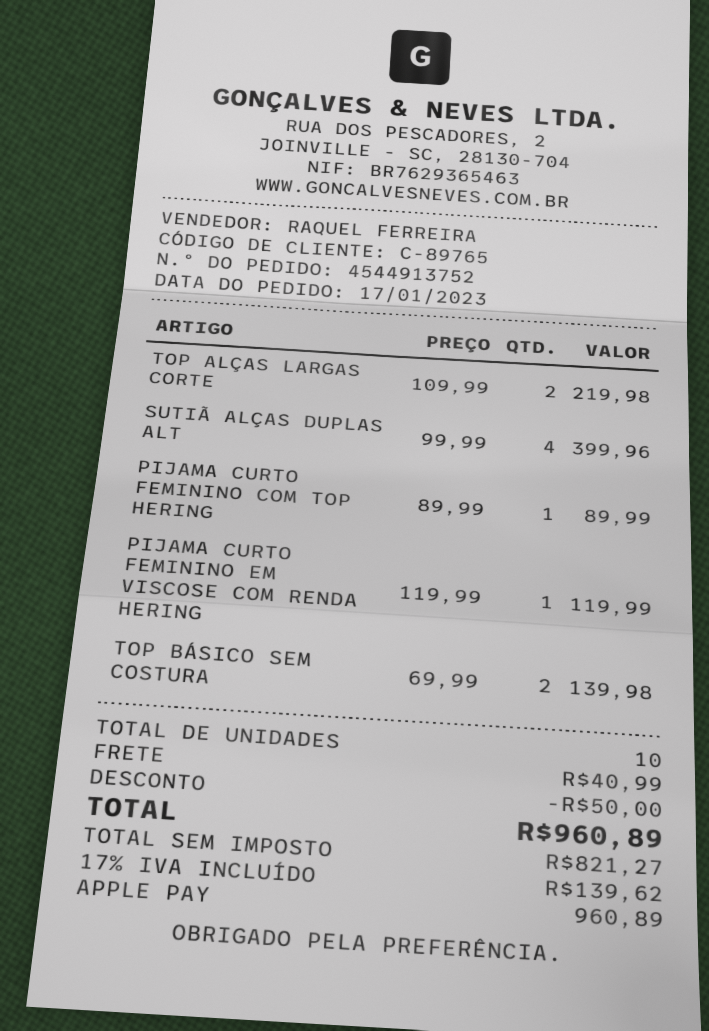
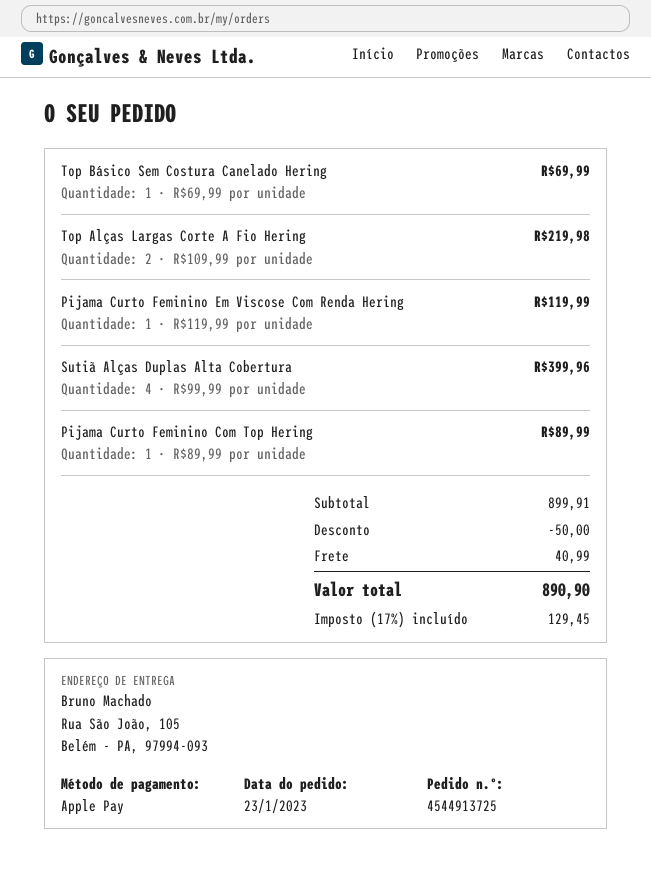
order number: 4544913752 -> 4544913725
order date: 2023-01-17 -> 2023-01-23
TOP BÁSICO SEM COSTURA: 2 x 69.99 = 139.98 -> 1 x 69.99 = 69.99
tax: 17% = 139.62 -> 17% = 129.45
total: 960.89 -> 890.90

